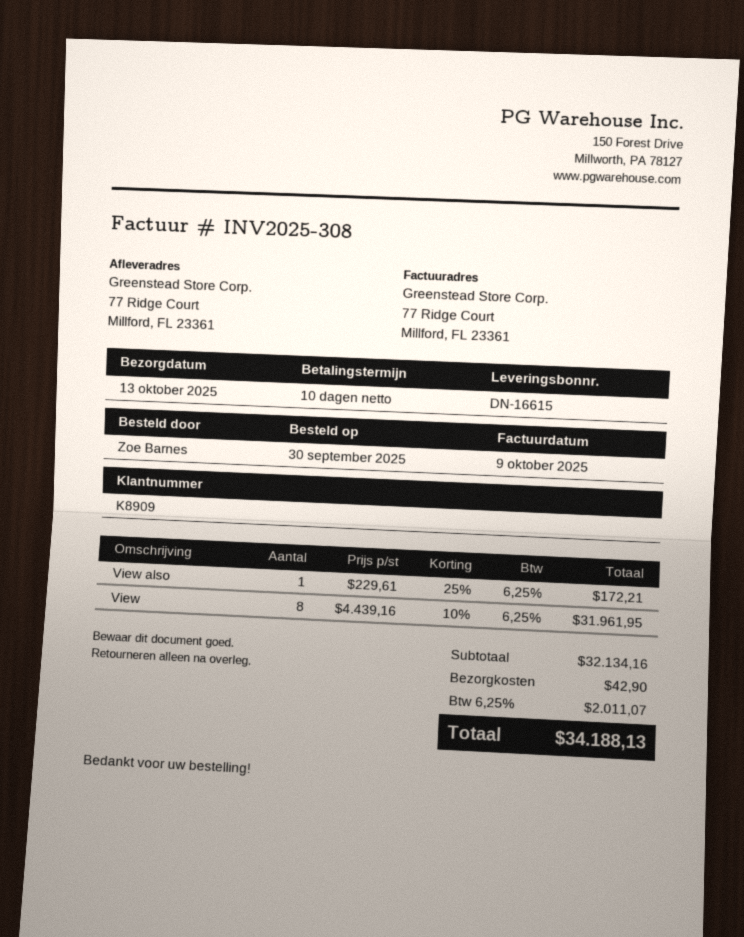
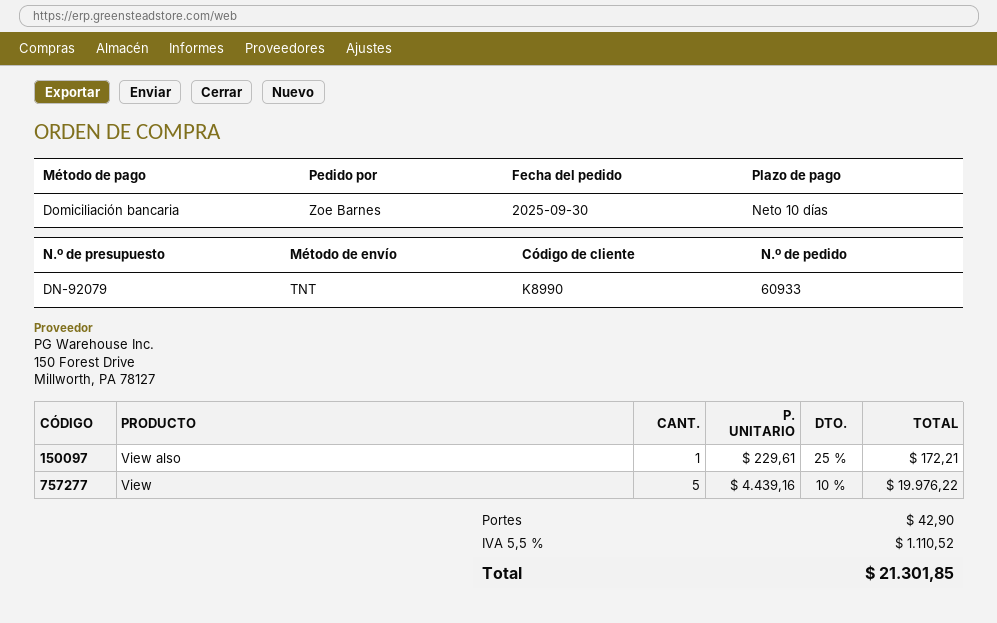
customer number: K8909 -> K8990
View: 8 x 4439.16 - 10% = 31961.95 -> 5 x 4439.16 - 10% = 19976.22
tax: 6.25% = 2011.07 -> 5.5% = 1110.52
total: 34188.13 -> 21301.85

